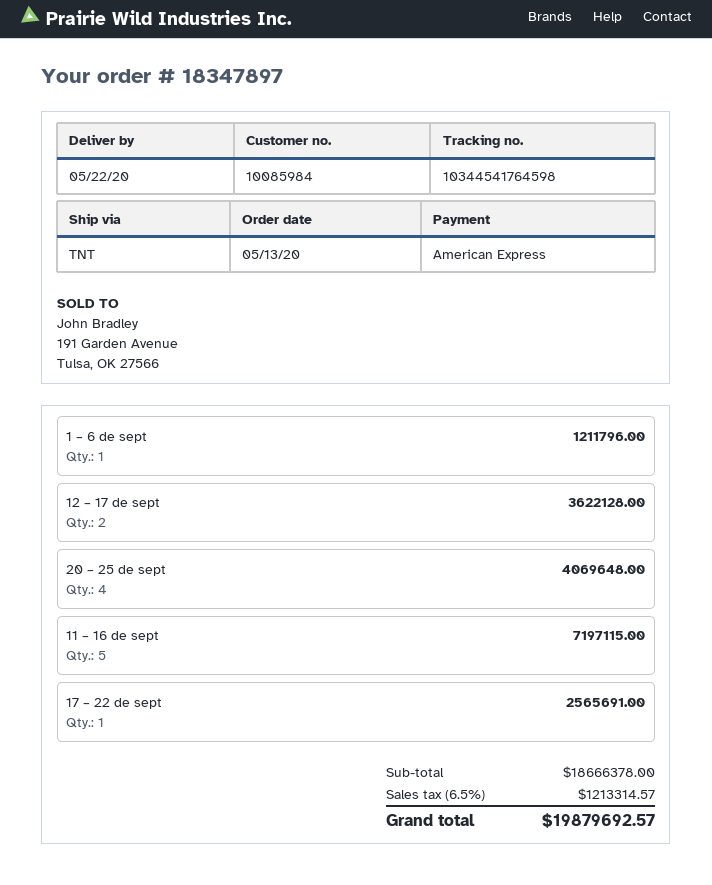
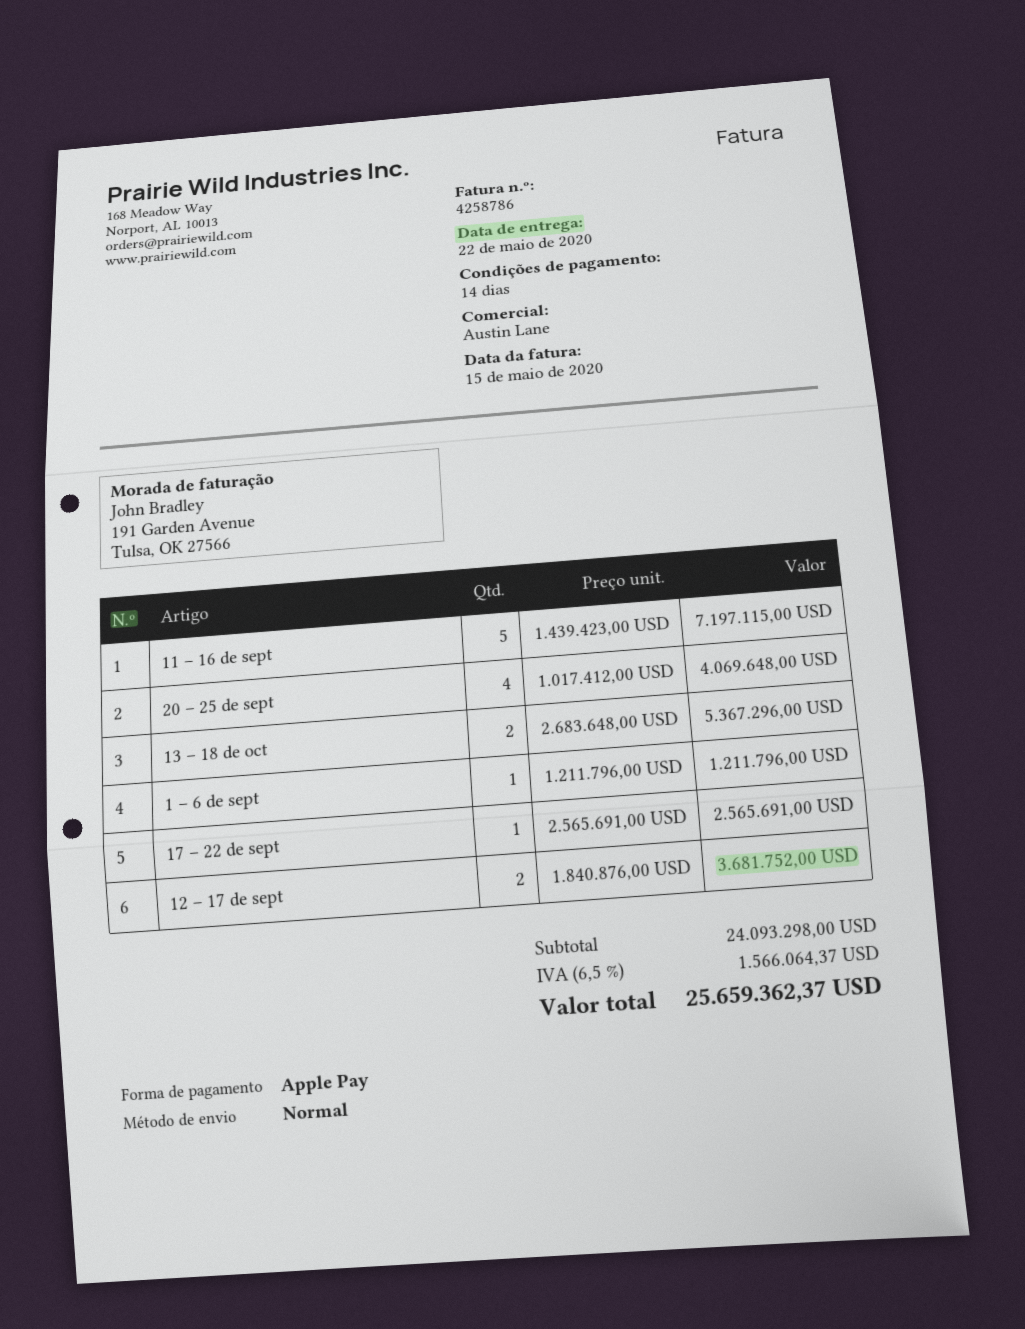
payment method: American Express -> Apple Pay
shipping method: TNT -> standard
12 – 17 de sept: 2 for 3622128.00 -> 2 for 3681752.00
13 – 18 de oct: none -> 2 for 5367296.00
subtotal: 18666378.00 -> 24093298.00
tax: 6.5% = 1213314.57 -> 6.5% = 1566064.37
total: 19879692.57 -> 25659362.37

